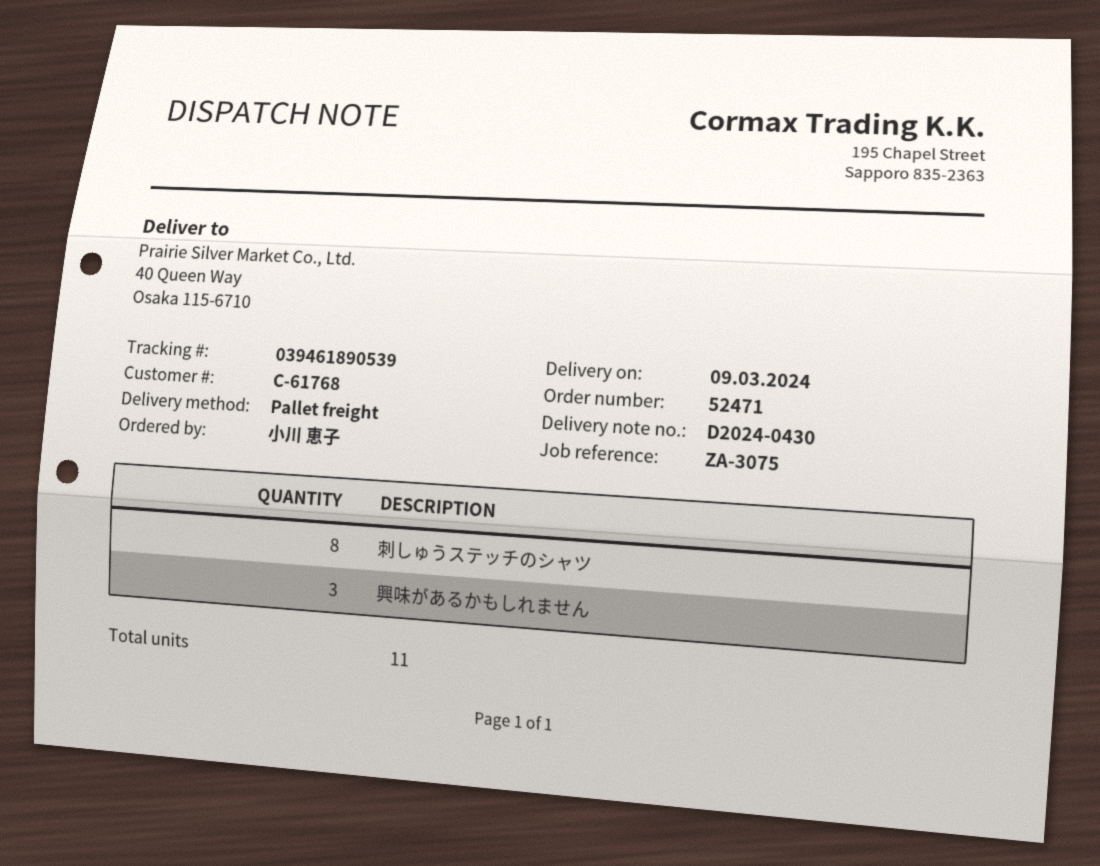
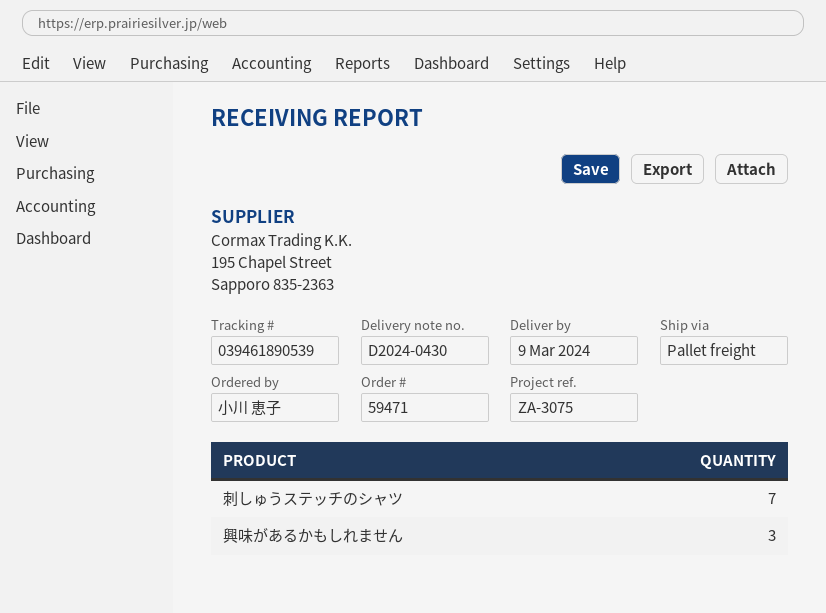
order number: 52471 -> 59471
刺しゅうステッチのシャツ: 8 -> 7

